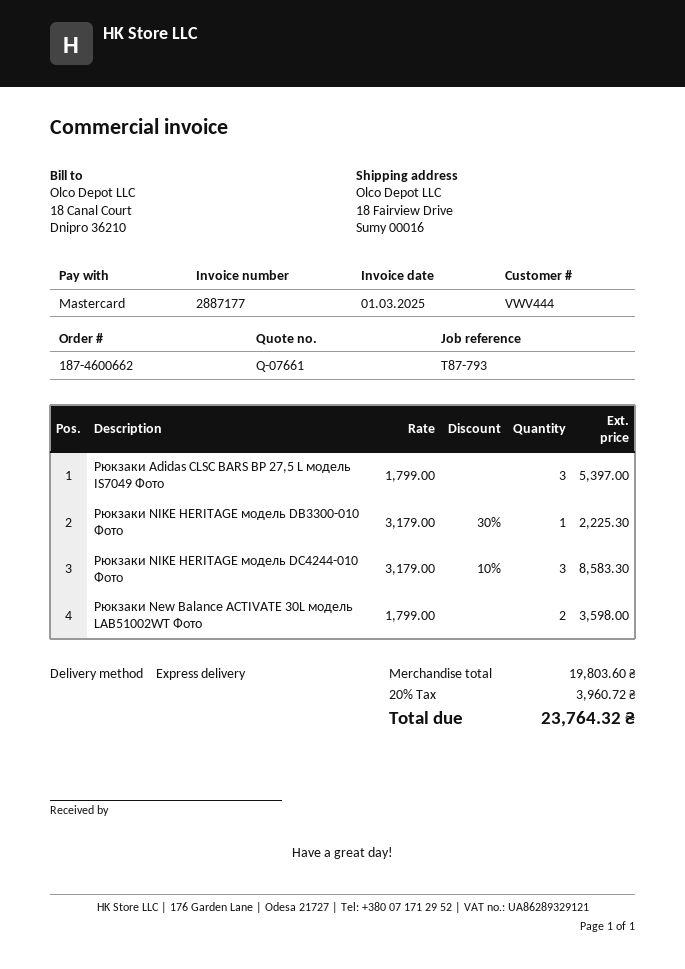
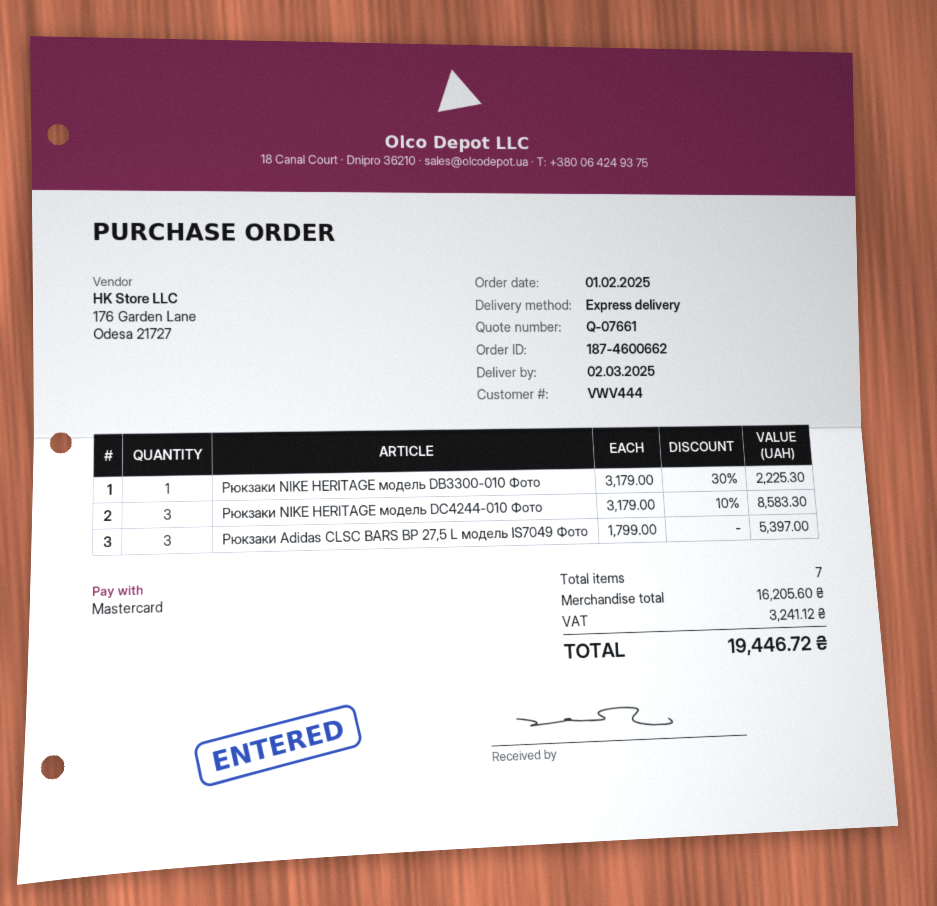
Рюкзаки New Balance ACTIVATE 30L модель LAB51002WT Фото: 2 x 1799.00 = 3598.00 -> none
subtotal: 19803.60 -> 16205.60
tax: 3960.72 -> 3241.12
total: 23764.32 -> 19446.72

